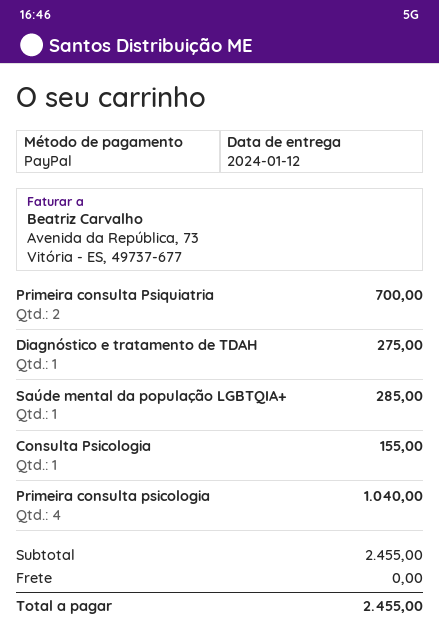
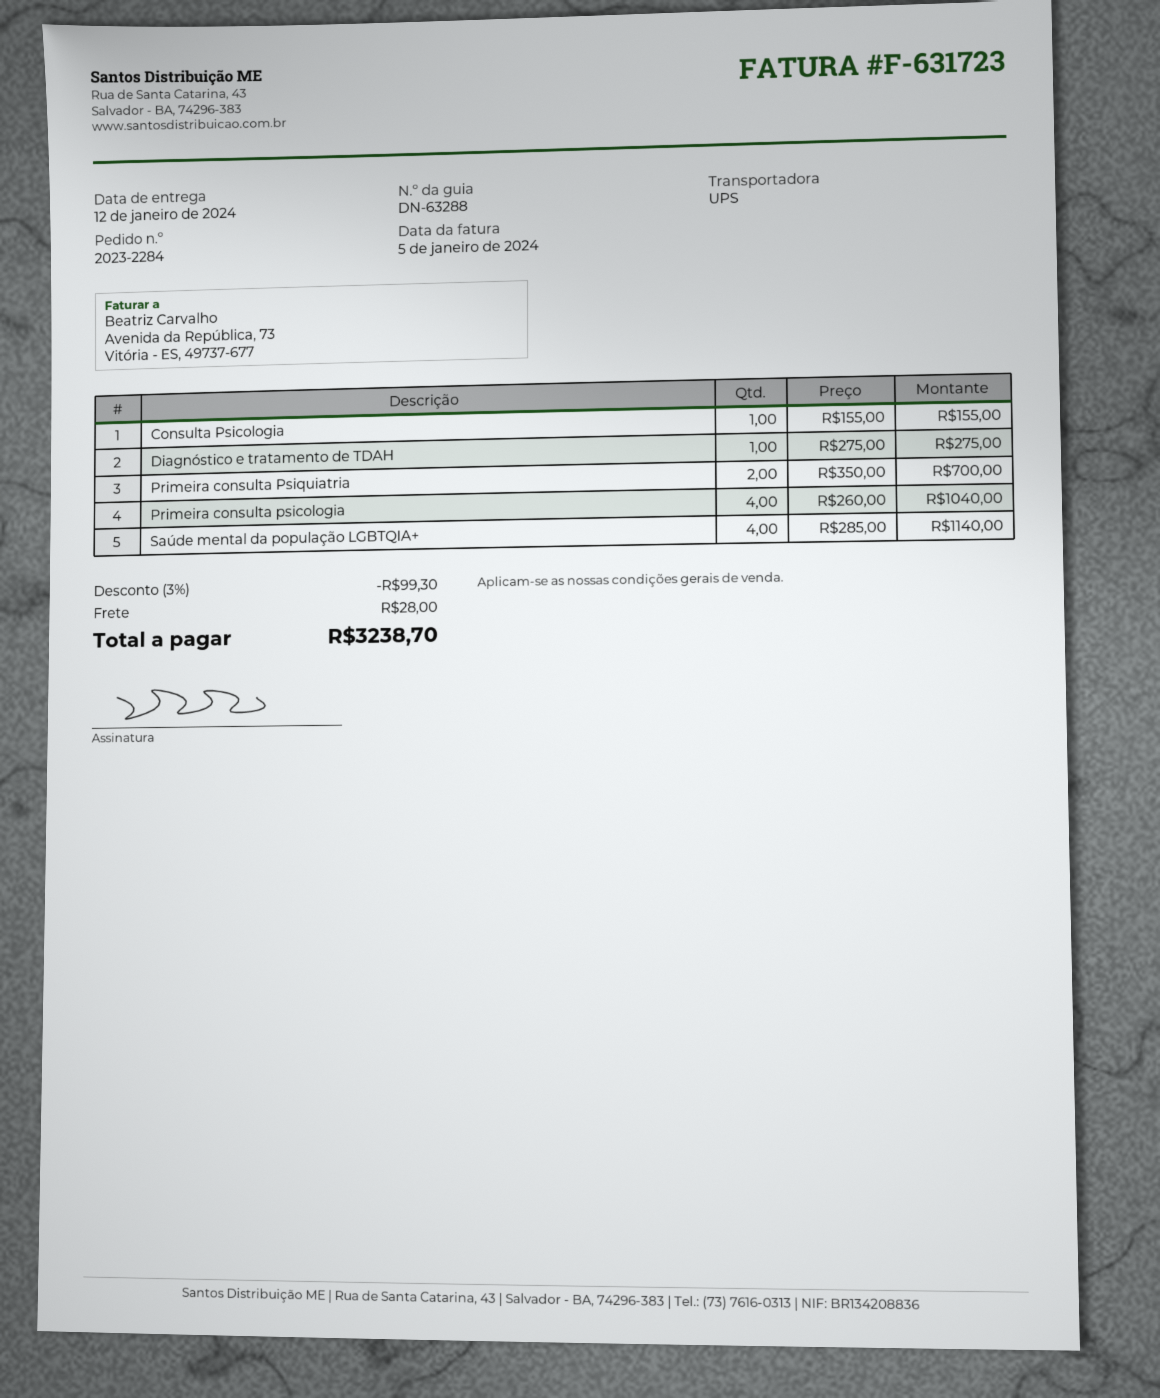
Saúde mental da população LGBTQIA+: 1 for 285.00 -> 4 for 1140.00
discount: none -> 3% = 99.30
shipping: 0.00 -> 28.00
total: 2455.00 -> 3238.70

